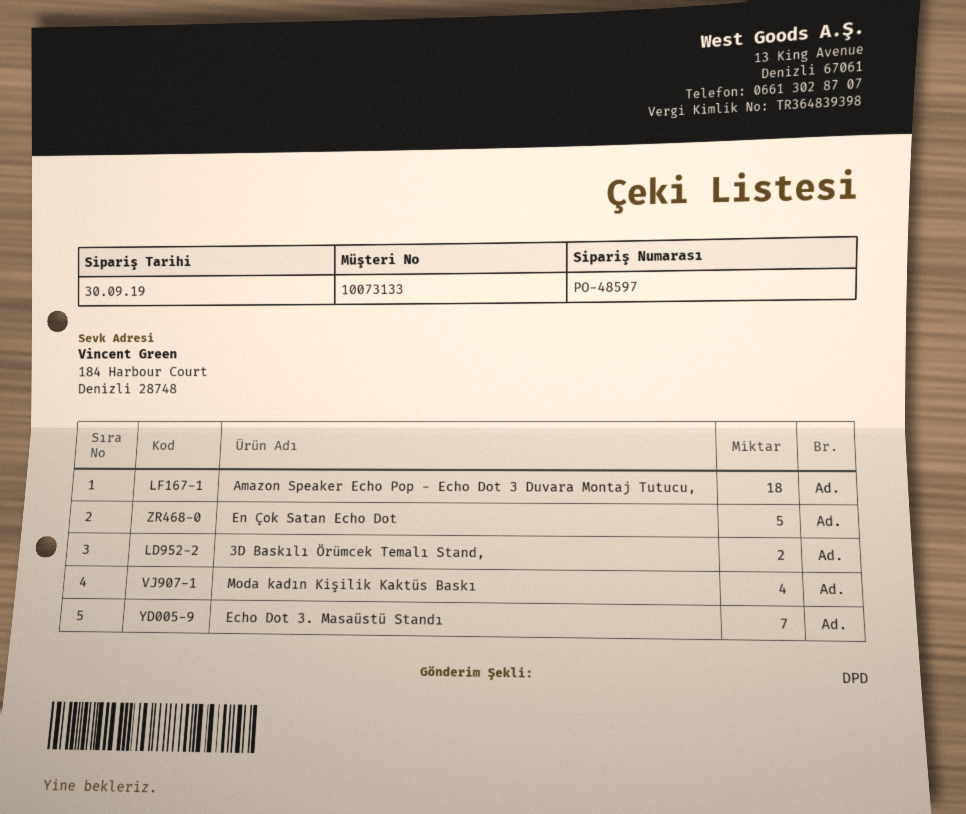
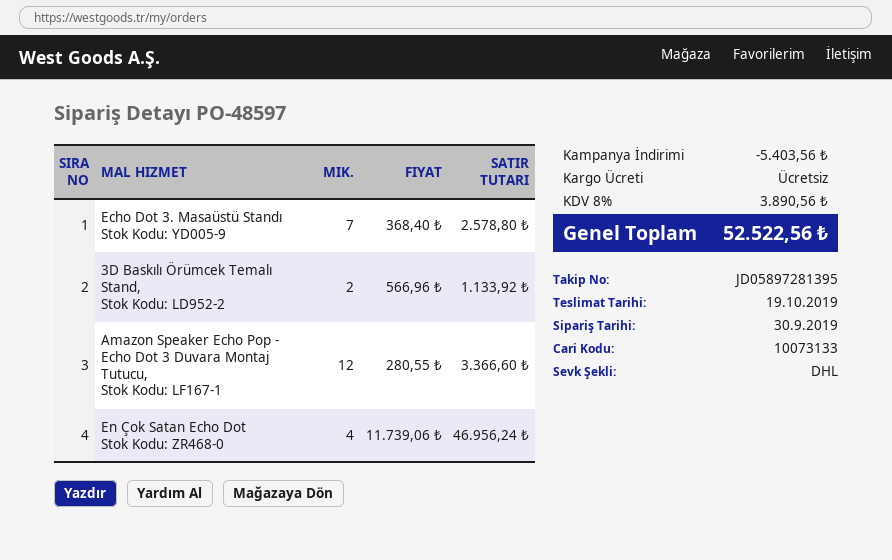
shipping method: DPD -> DHL
Amazon Speaker Echo Pop - Echo Dot 3 Duvara Montaj Tutucu,: 18 -> 12
En Çok Satan Echo Dot: 5 -> 4
Moda kadın Kişilik Kaktüs Baskı: 4 -> none

